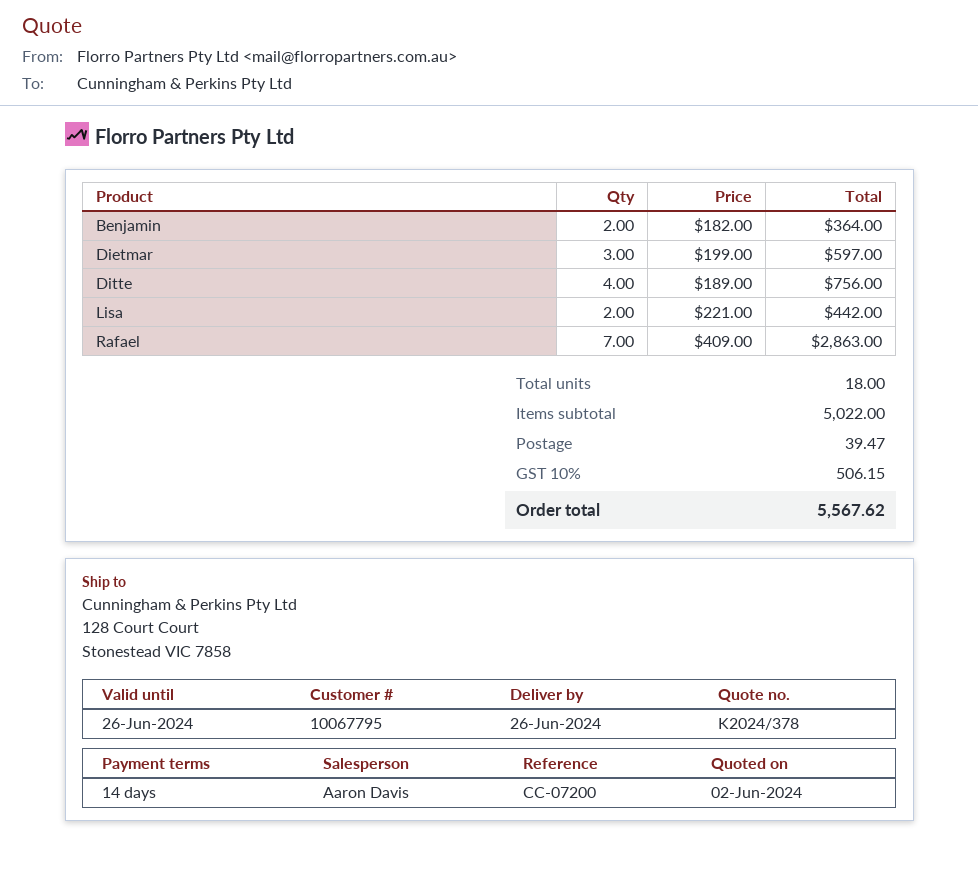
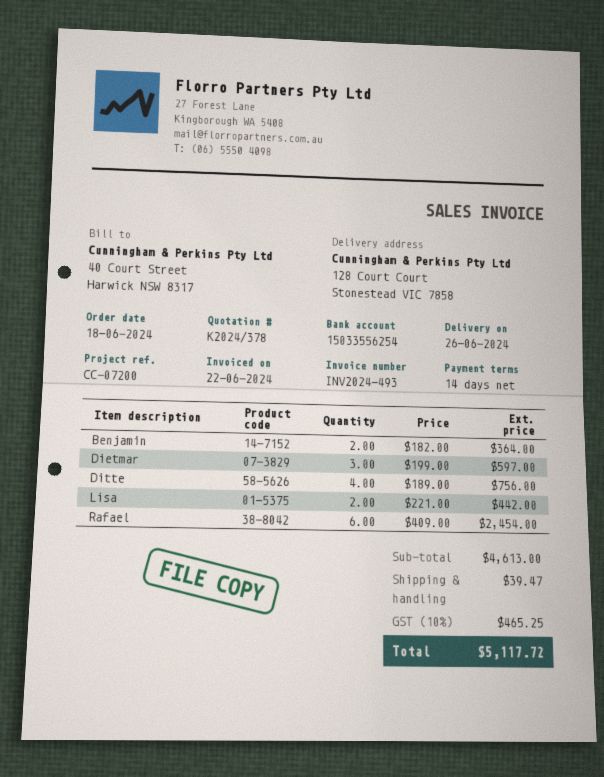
Rafael: 7 x 409.00 = 2863.00 -> 6 x 409.00 = 2454.00
subtotal: 5022.00 -> 4613.00
tax: 10% = 506.15 -> 10% = 465.25
total: 5567.62 -> 5117.72

